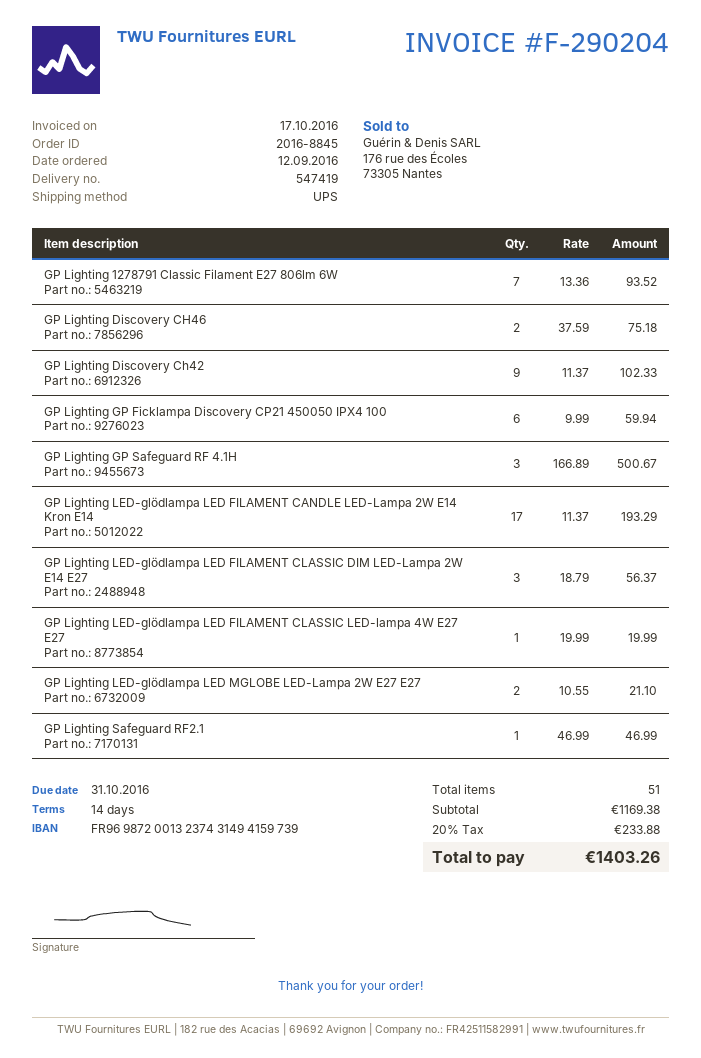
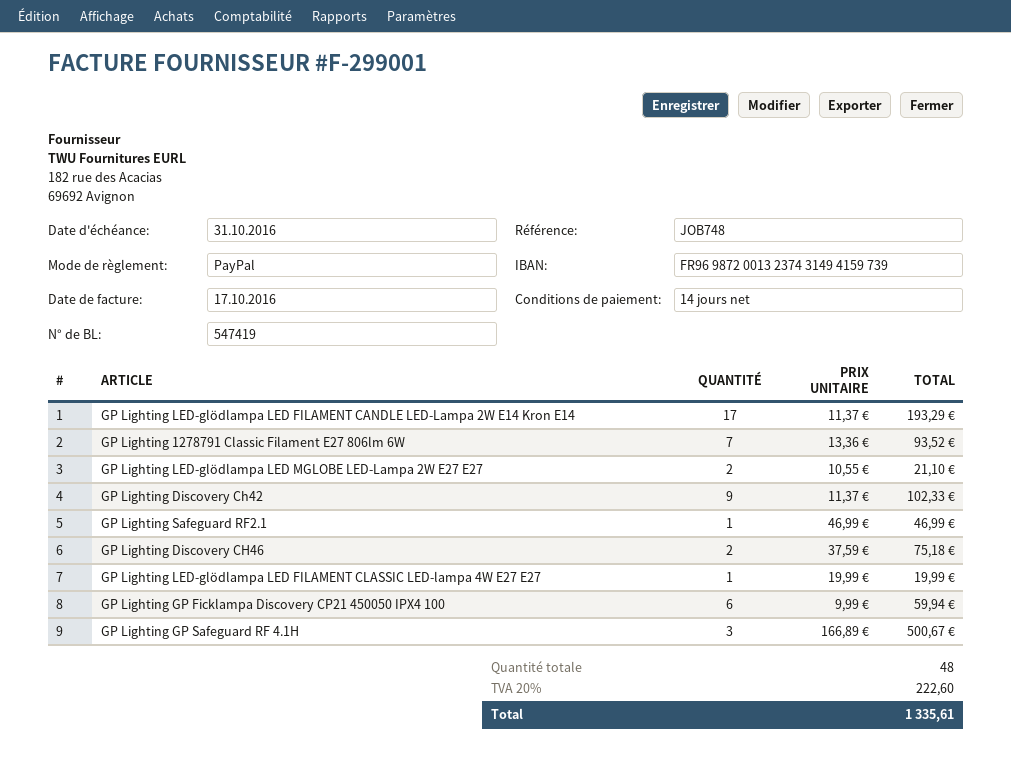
invoice number: F-290204 -> F-299001
GP Lighting LED-glödlampa LED FILAMENT CLASSIC DIM LED-Lampa 2W E14 E27: 3 x 18.79 = 56.37 -> none
total quantity: 51 -> 48
tax: 20% = 233.88 -> 20% = 222.60
total: 1403.26 -> 1335.61

